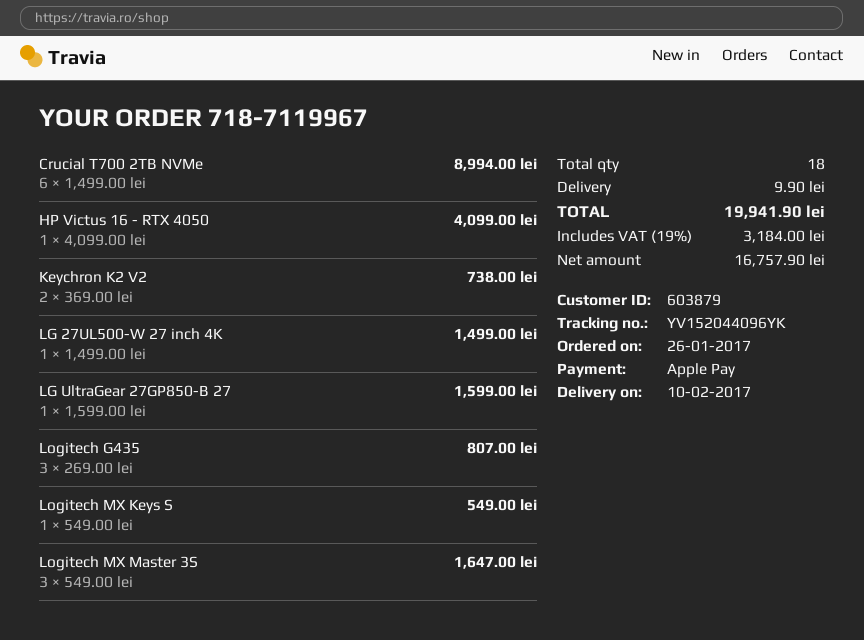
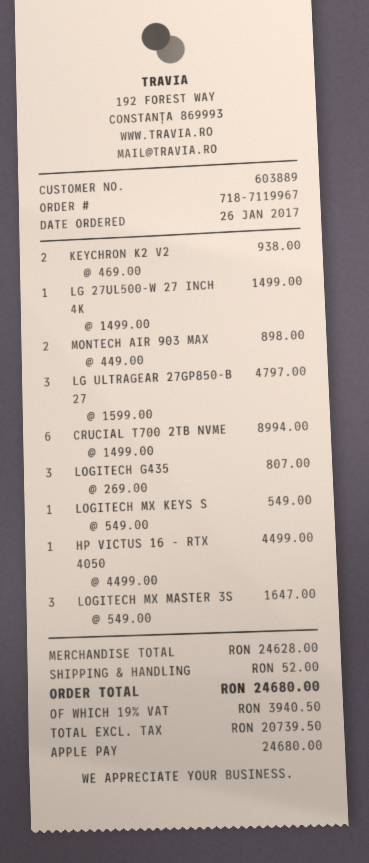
customer number: 603879 -> 603889
HP Victus 16 - RTX 4050: 1 x 4099.00 = 4099.00 -> 1 x 4499.00 = 4499.00
Keychron K2 V2: 2 x 369.00 = 738.00 -> 2 x 469.00 = 938.00
LG UltraGear 27GP850-B 27: 1 x 1599.00 = 1599.00 -> 3 x 1599.00 = 4797.00
MONTECH AIR 903 MAX: none -> 2 x 449.00 = 898.00
shipping: 9.90 -> 52.00
net: 16757.90 -> 20739.50
tax: 19% = 3184.00 -> 19% = 3940.50
total: 19941.90 -> 24680.00

